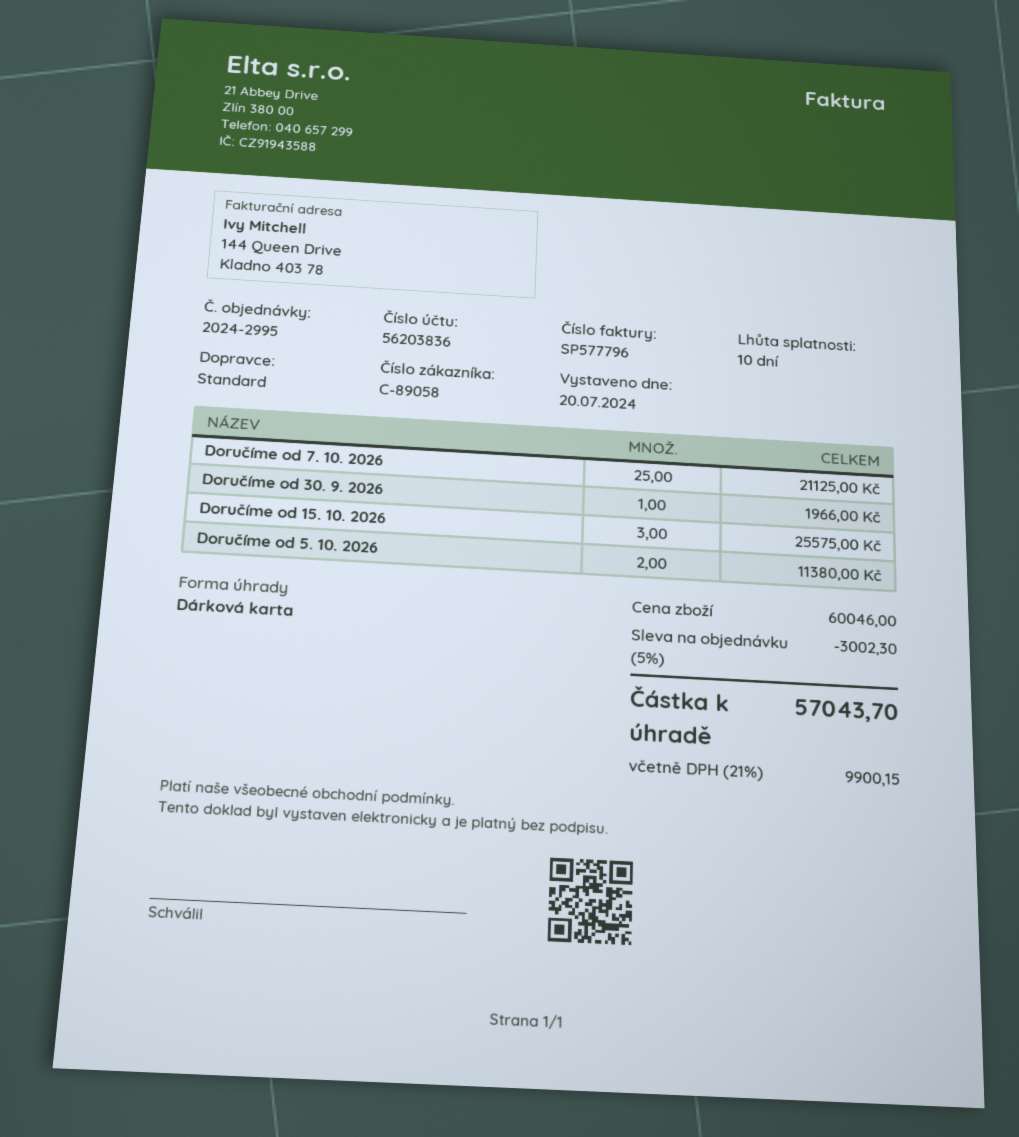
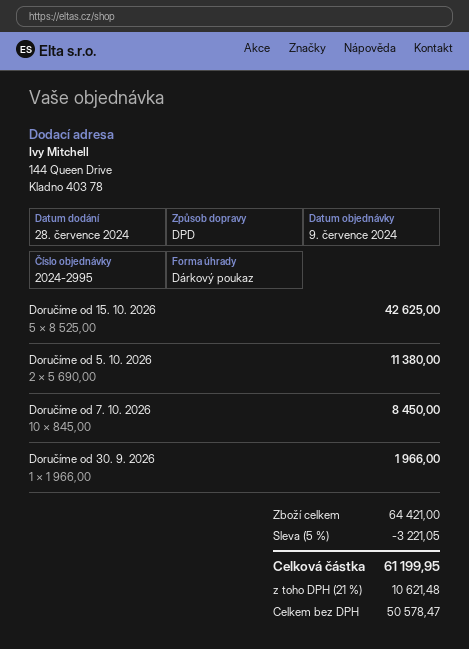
shipping method: standard -> DPD
Doručíme od 7. 10. 2026: 25 for 21125.00 -> 10 for 8450.00
Doručíme od 15. 10. 2026: 3 for 25575.00 -> 5 for 42625.00
subtotal: 60046.00 -> 64421.00
discount: 5% = 3002.30 -> 5% = 3221.05
tax: 21% = 9900.15 -> 21% = 10621.48
total: 57043.70 -> 61199.95

